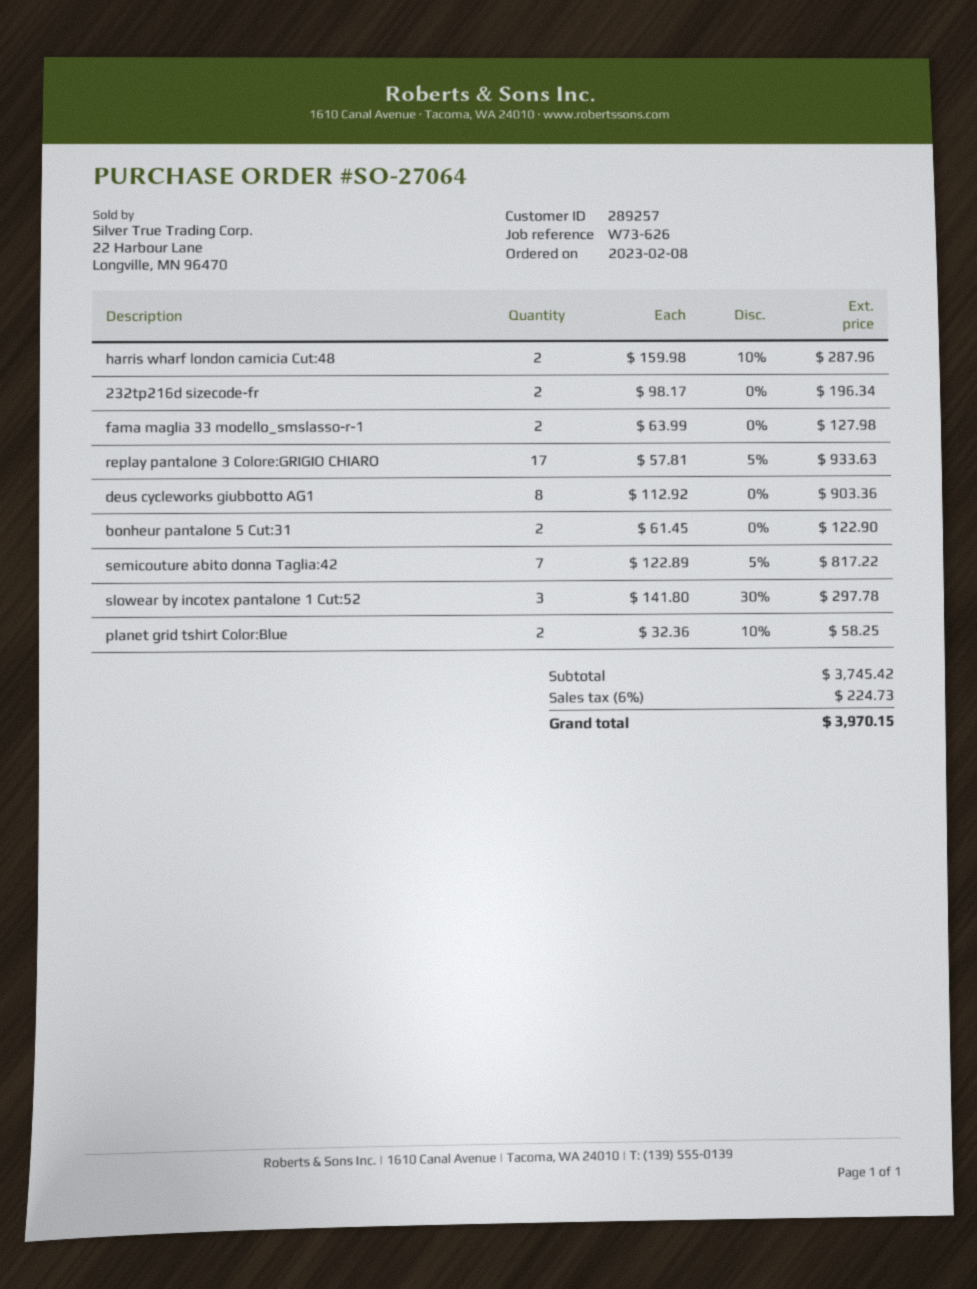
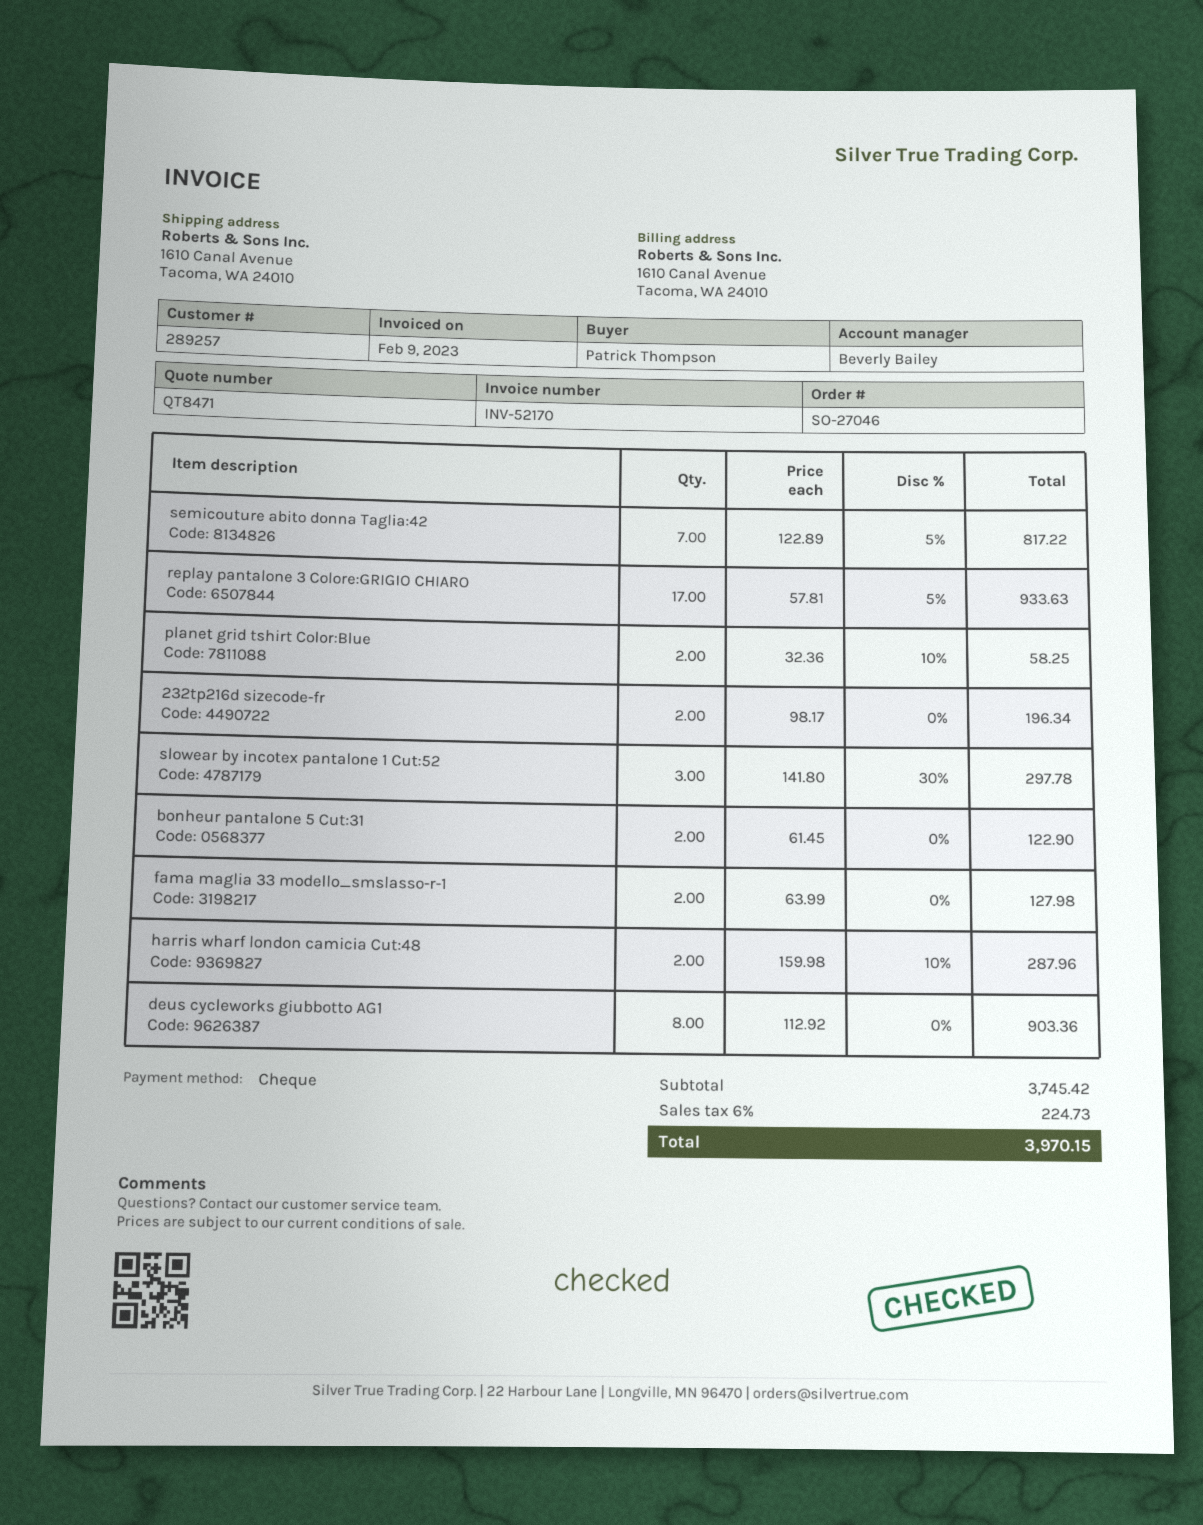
order number: SO-27064 -> SO-27046

